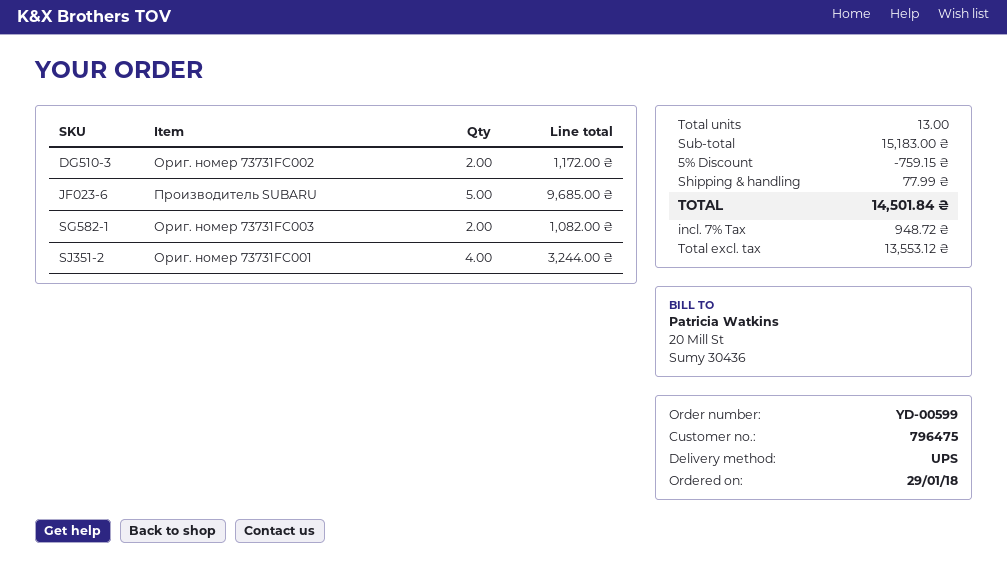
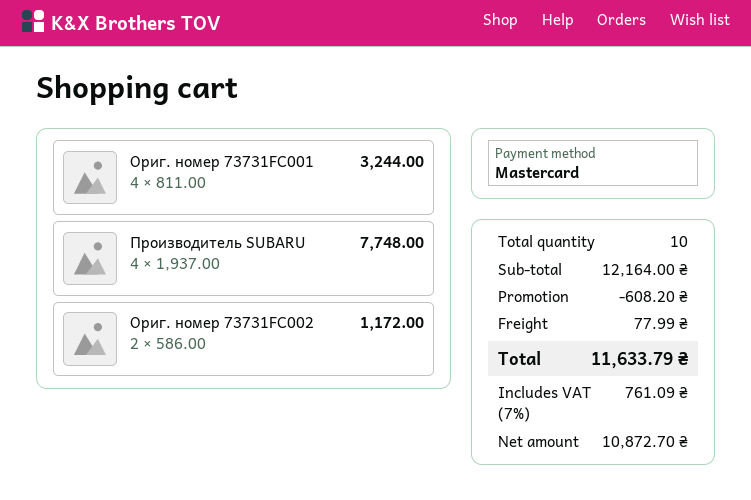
Производитель SUBARU: 5 for 9685.00 -> 4 for 7748.00
Ориг. номер 73731FC003: 2 for 1082.00 -> none
total quantity: 13 -> 10
subtotal: 15183.00 -> 12164.00
discount: 759.15 -> 608.20
net: 13553.12 -> 10872.70
tax: 7% = 948.72 -> 7% = 761.09
total: 14501.84 -> 11633.79

